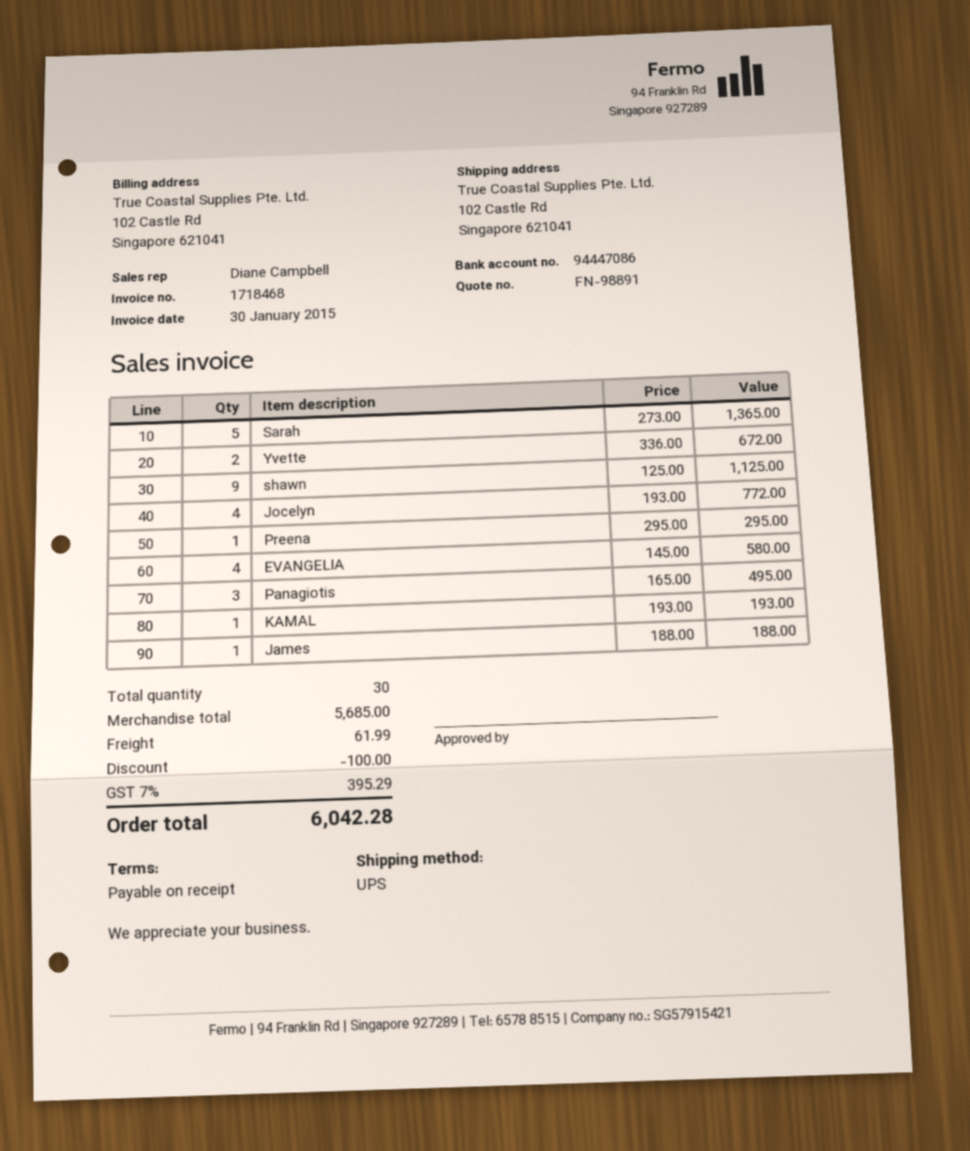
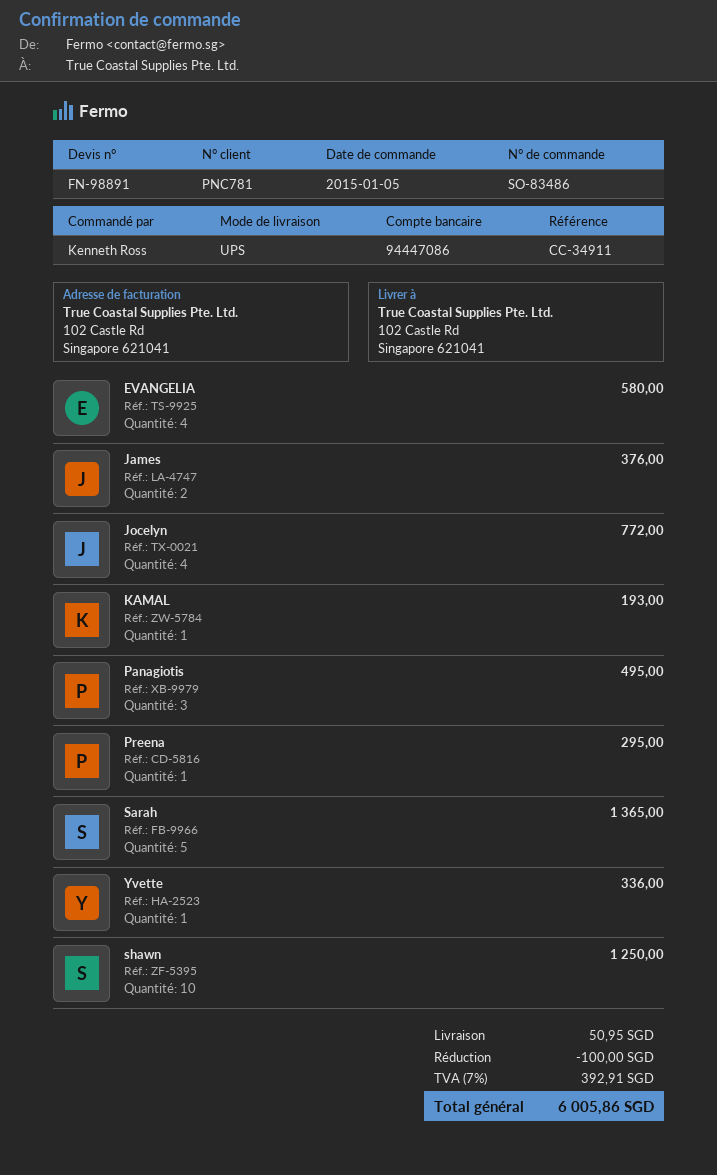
Yvette: 2 for 672.00 -> 1 for 336.00
shawn: 9 for 1125.00 -> 10 for 1250.00
James: 1 for 188.00 -> 2 for 376.00
shipping: 61.99 -> 50.95
tax: 7% = 395.29 -> 7% = 392.91
total: 6042.28 -> 6005.86

